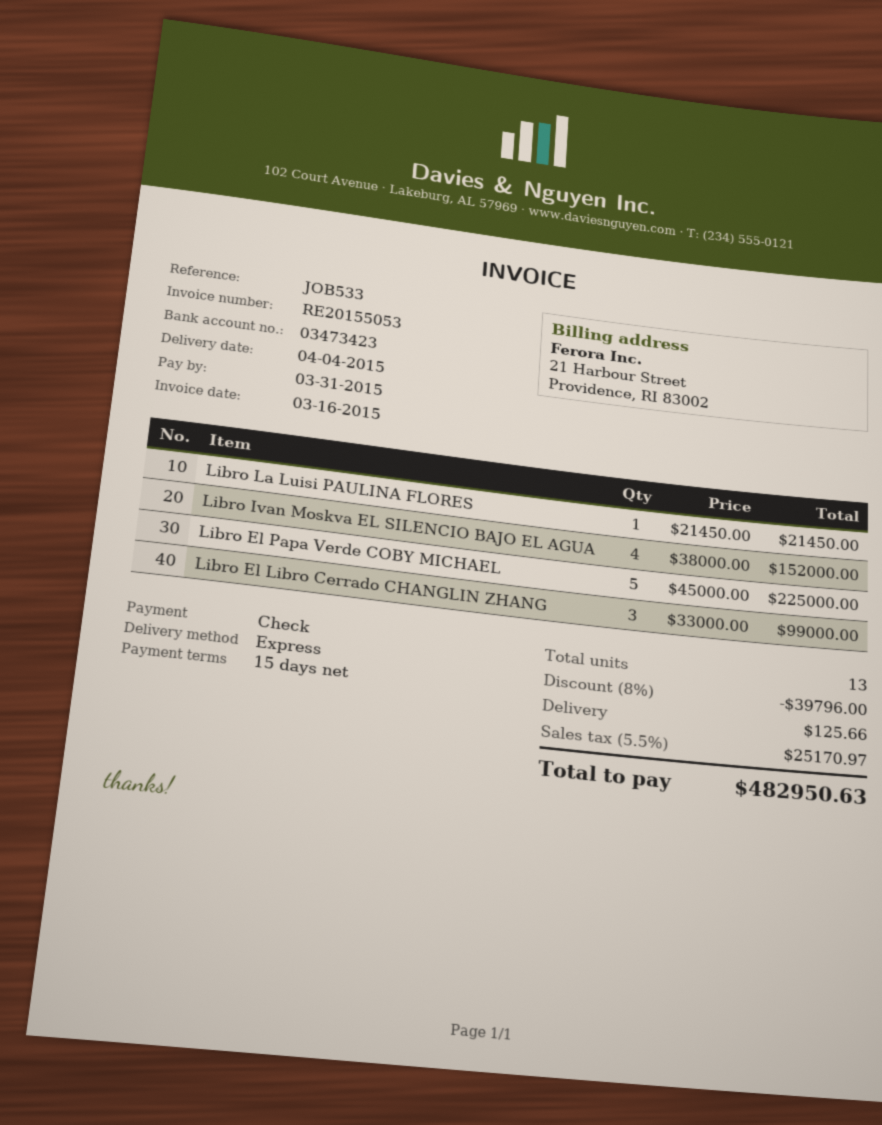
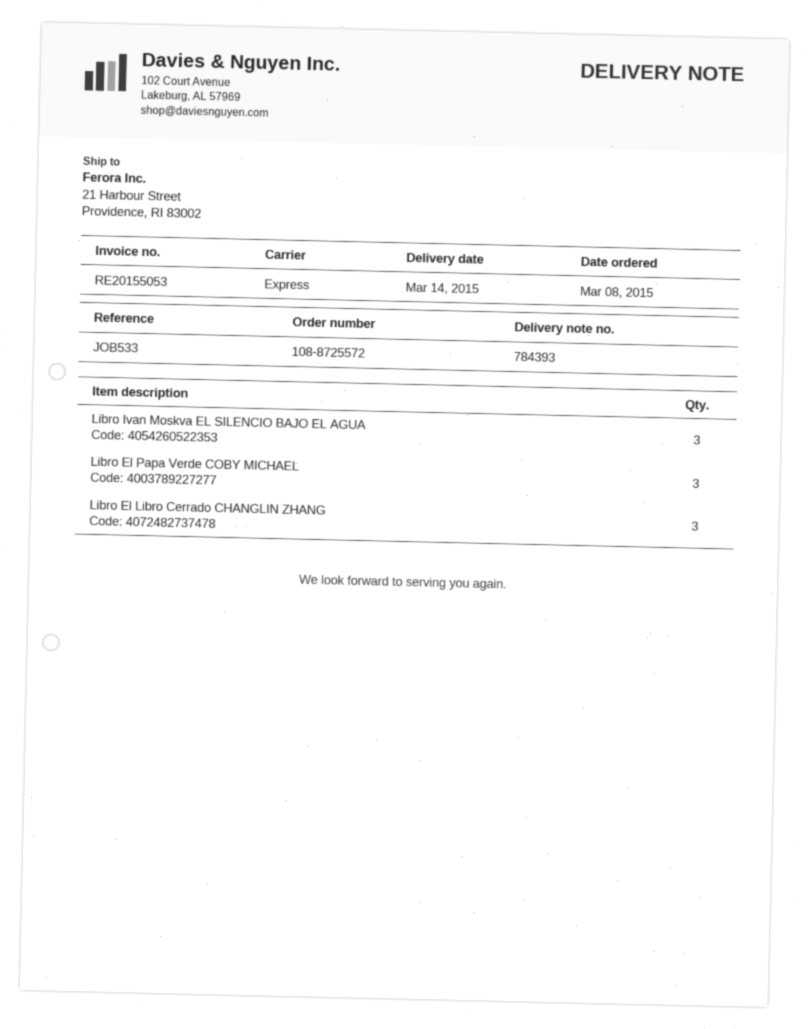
delivery date: 2015-04-04 -> 2015-03-14
Libro La Luisi PAULINA FLORES: 1 -> none
Libro Ivan Moskva EL SILENCIO BAJO EL AGUA: 4 -> 3
Libro El Papa Verde COBY MICHAEL: 5 -> 3

